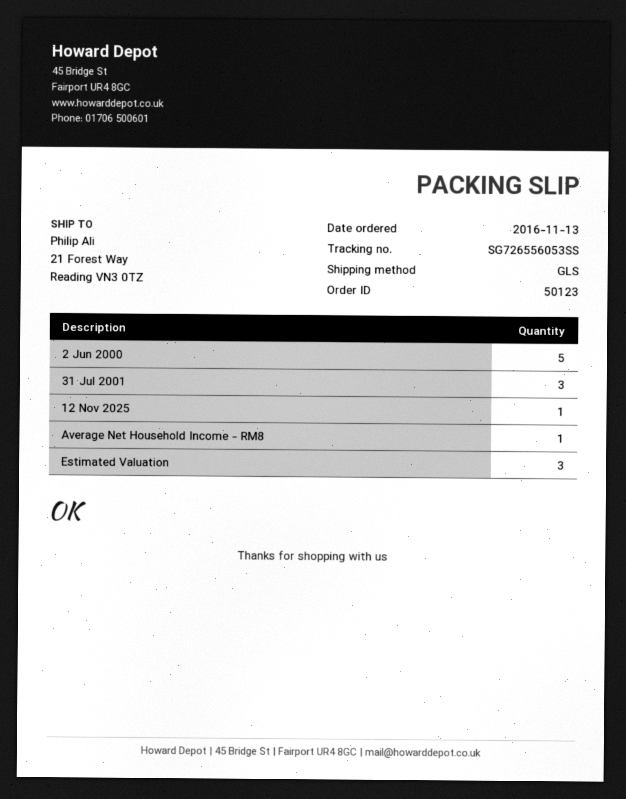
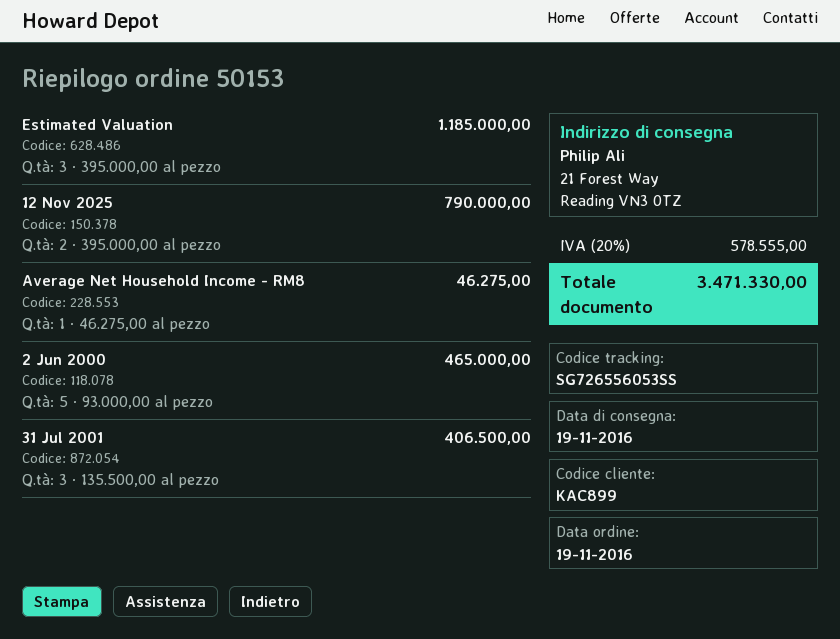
order number: 50123 -> 50153
order date: 2016-11-13 -> 2016-11-19
12 Nov 2025: 1 -> 2

